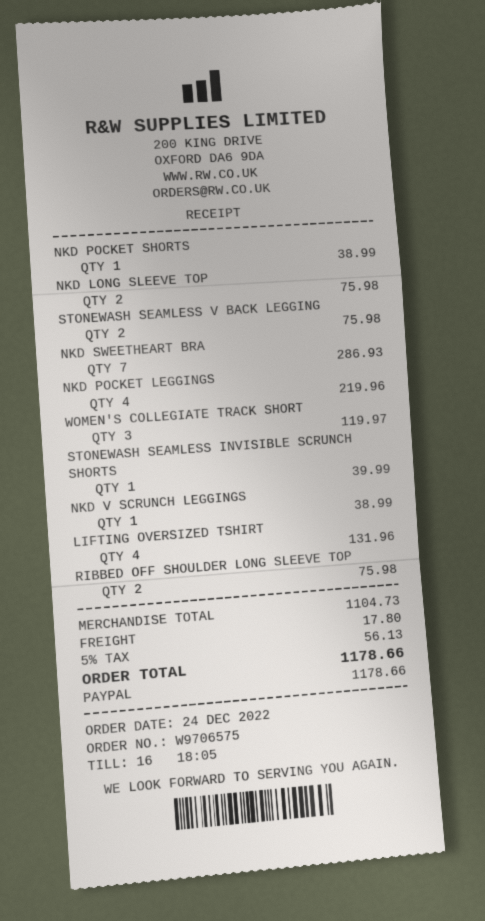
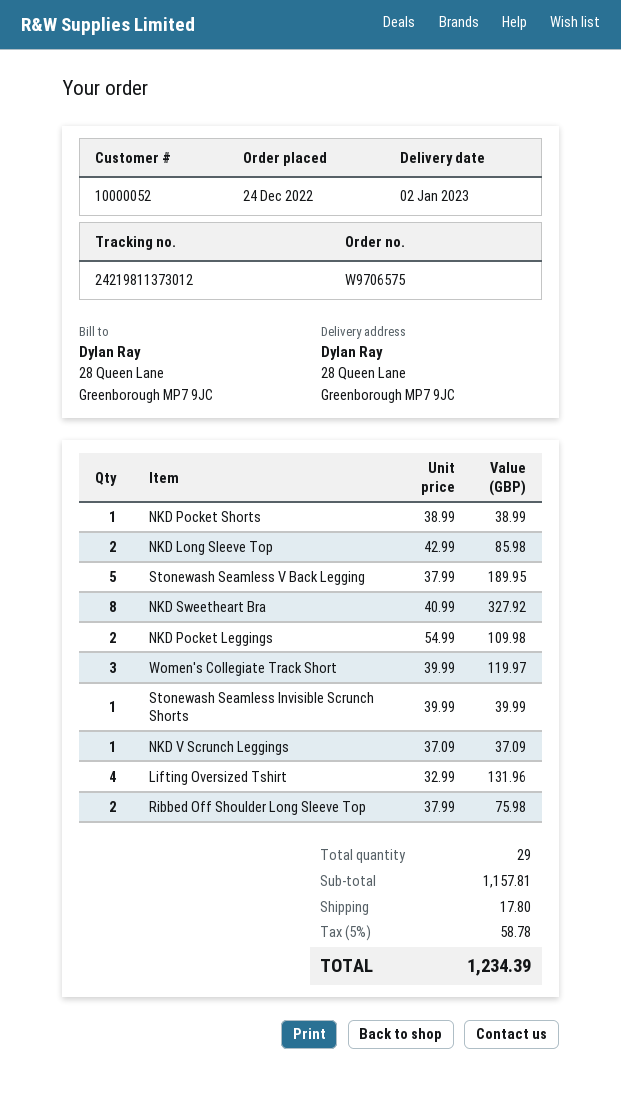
NKD LONG SLEEVE TOP: 2 for 75.98 -> 2 for 85.98
STONEWASH SEAMLESS V BACK LEGGING: 2 for 75.98 -> 5 for 189.95
NKD SWEETHEART BRA: 7 for 286.93 -> 8 for 327.92
NKD POCKET LEGGINGS: 4 for 219.96 -> 2 for 109.98
NKD V SCRUNCH LEGGINGS: 1 for 38.99 -> 1 for 37.09
subtotal: 1104.73 -> 1157.81
tax: 5% = 56.13 -> 5% = 58.78
total: 1178.66 -> 1234.39

